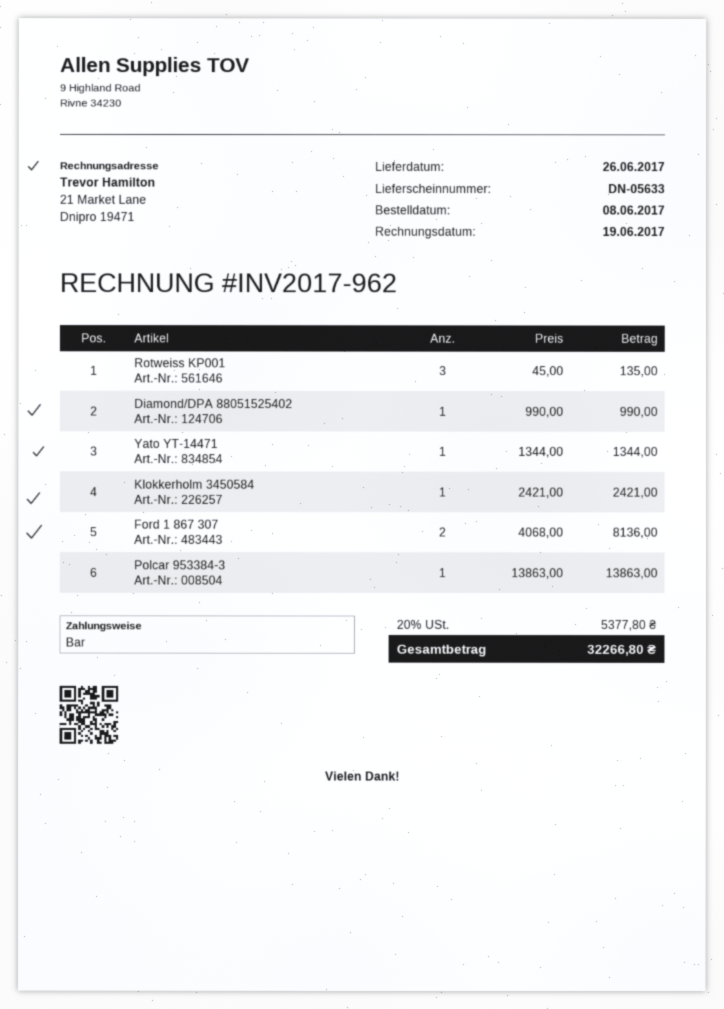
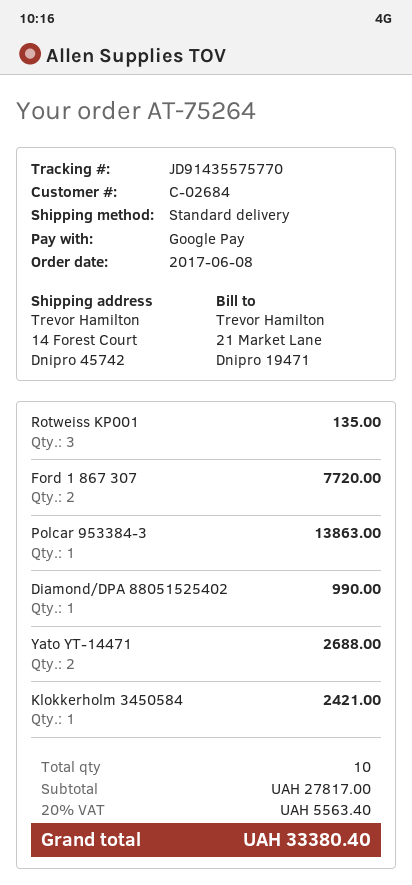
payment method: cash -> Google Pay
Yato YT-14471: 1 for 1344.00 -> 2 for 2688.00
Ford 1 867 307: 2 for 8136.00 -> 2 for 7720.00
tax: 20% = 5377.80 -> 20% = 5563.40
total: 32266.80 -> 33380.40

